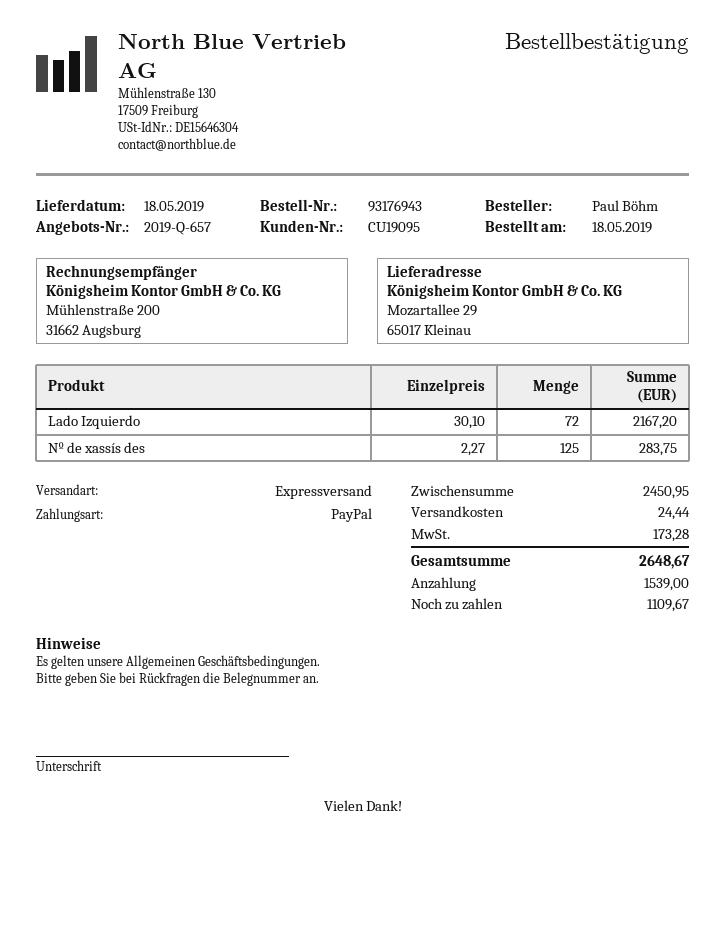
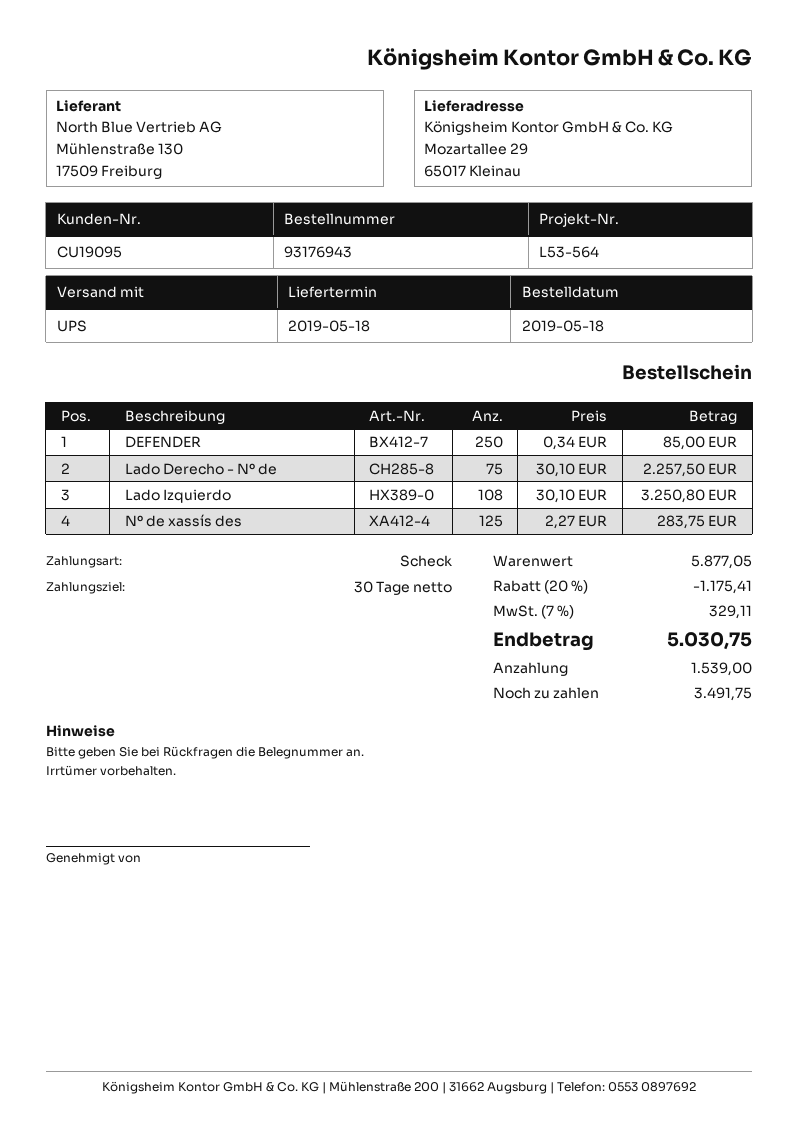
payment method: PayPal -> cheque
shipping method: express -> UPS
Lado Izquierdo: 72 x 30.10 = 2167.20 -> 108 x 30.10 = 3250.80
DEFENDER: none -> 250 x 0.34 = 85.00
Lado Derecho - Nº de: none -> 75 x 30.10 = 2257.50
subtotal: 2450.95 -> 5877.05
discount: none -> 20% = 1175.41
shipping: 24.44 -> none
tax: 173.28 -> 329.11
total: 2648.67 -> 5030.75
balance: 1109.67 -> 3491.75

